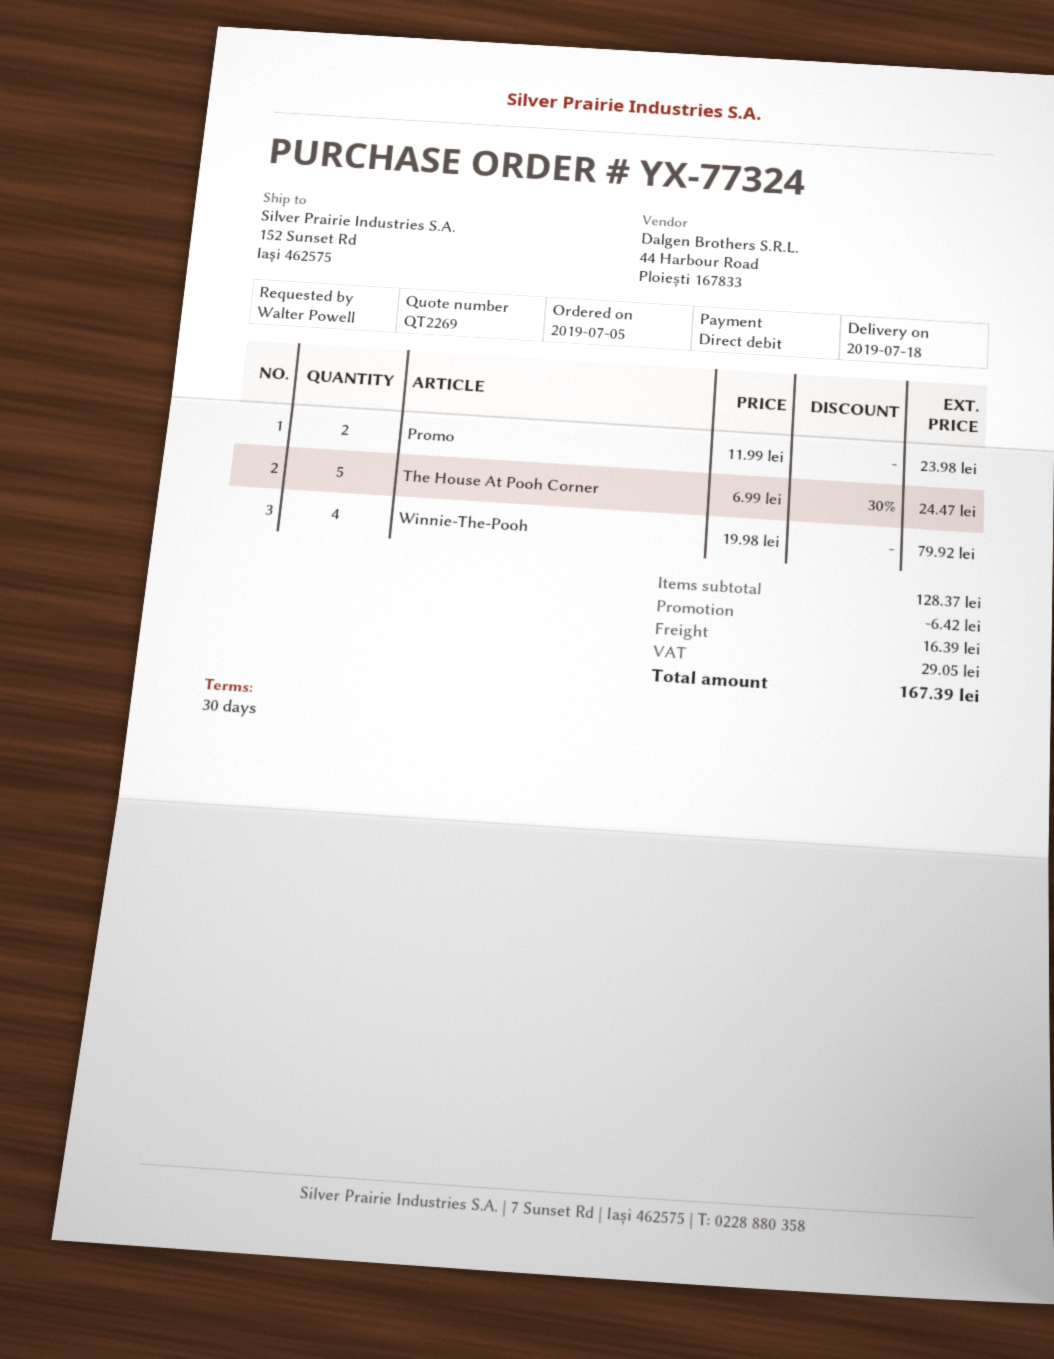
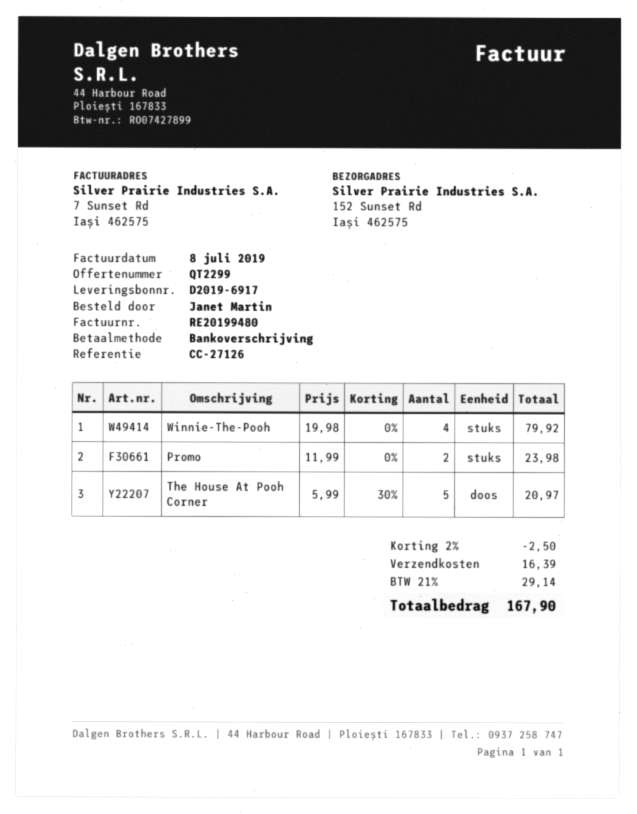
quote number: QT2269 -> QT2299
ordered by: Walter Powell -> Janet Martin
payment method: direct debit -> bank transfer
The House At Pooh Corner: 5 x 6.99 - 30% = 24.47 -> 5 x 5.99 - 30% = 20.97
discount: 6.42 -> 2.50
tax: 29.05 -> 29.14
total: 167.39 -> 167.90

